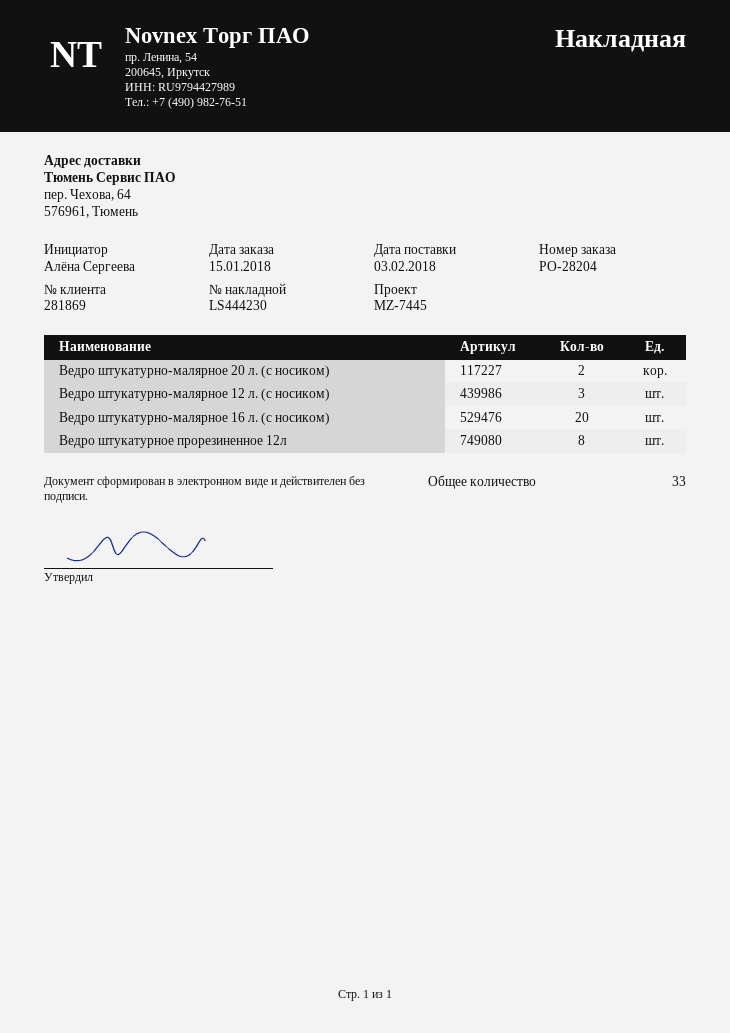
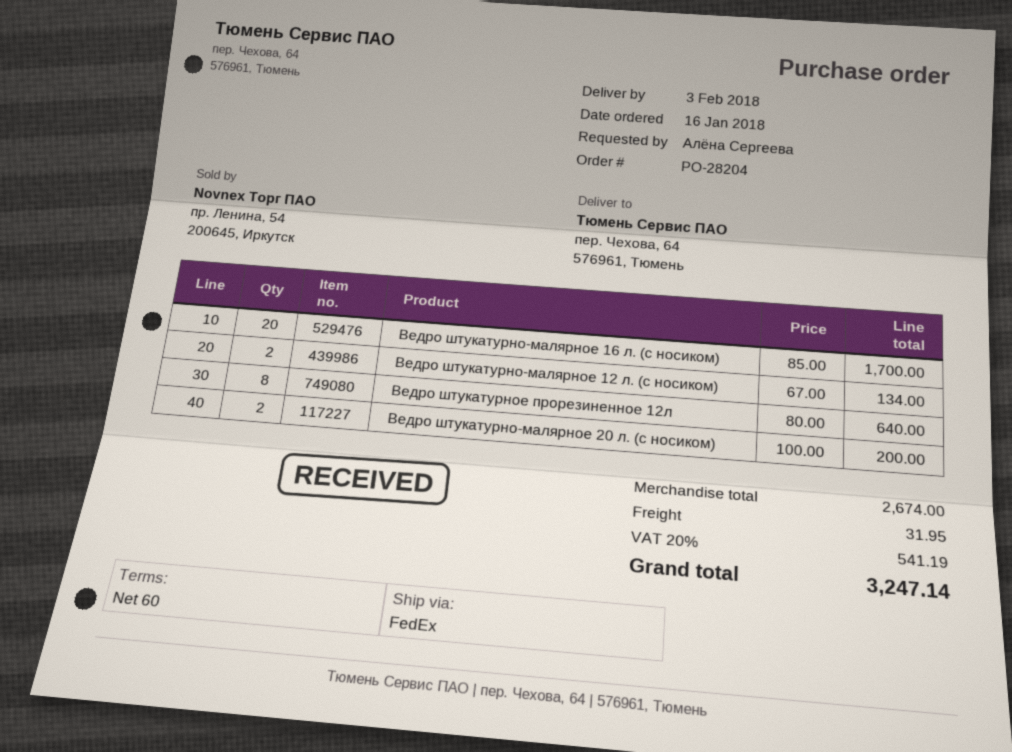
order date: 2018-01-15 -> 2018-01-16
Ведро штукатурно-малярное 12 л. (с носиком): 3 -> 2

